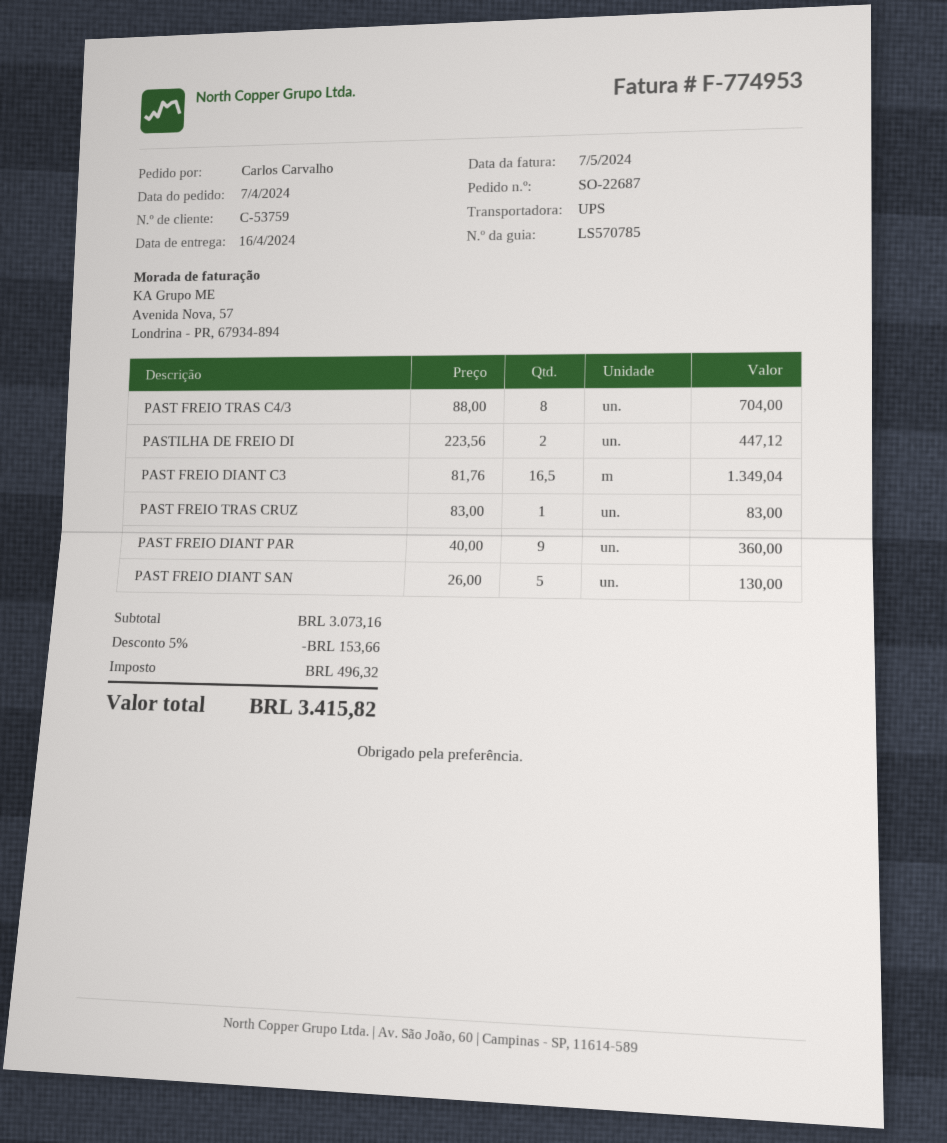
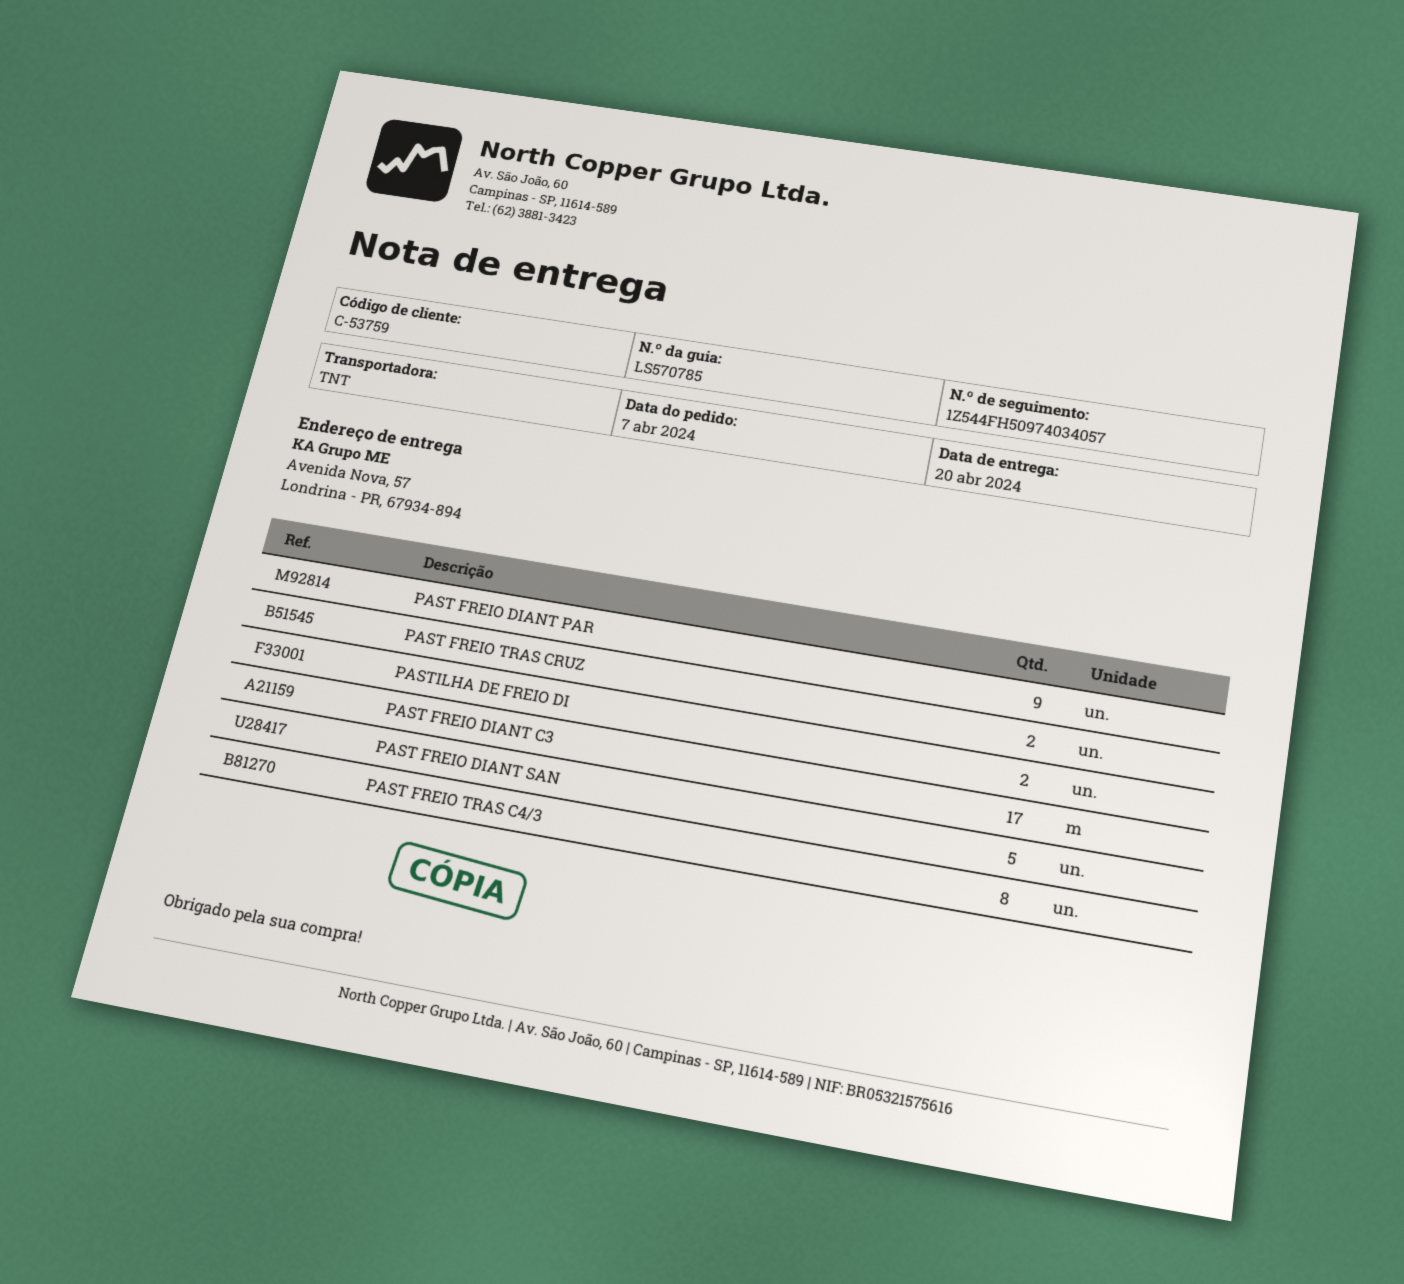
delivery date: 2024-04-16 -> 2024-04-20
shipping method: UPS -> TNT
PAST FREIO DIANT C3: 16.5 -> 17
PAST FREIO TRAS CRUZ: 1 -> 2

